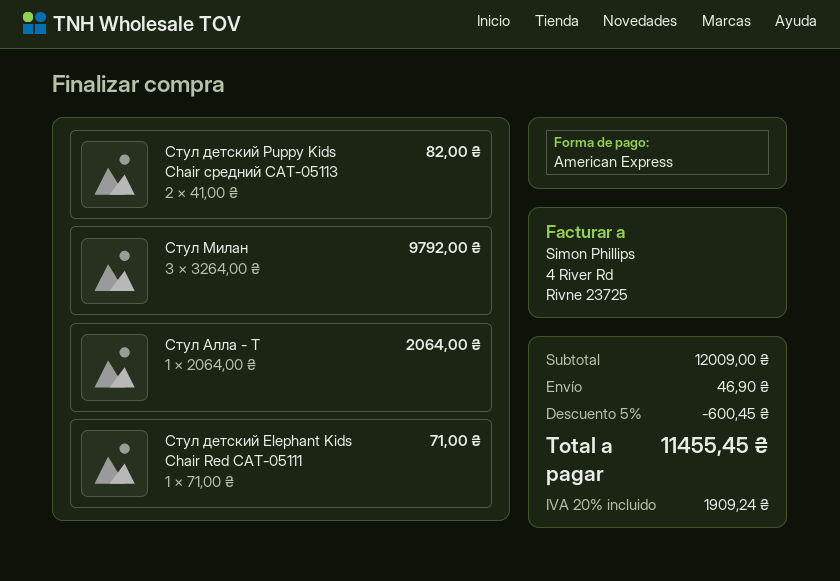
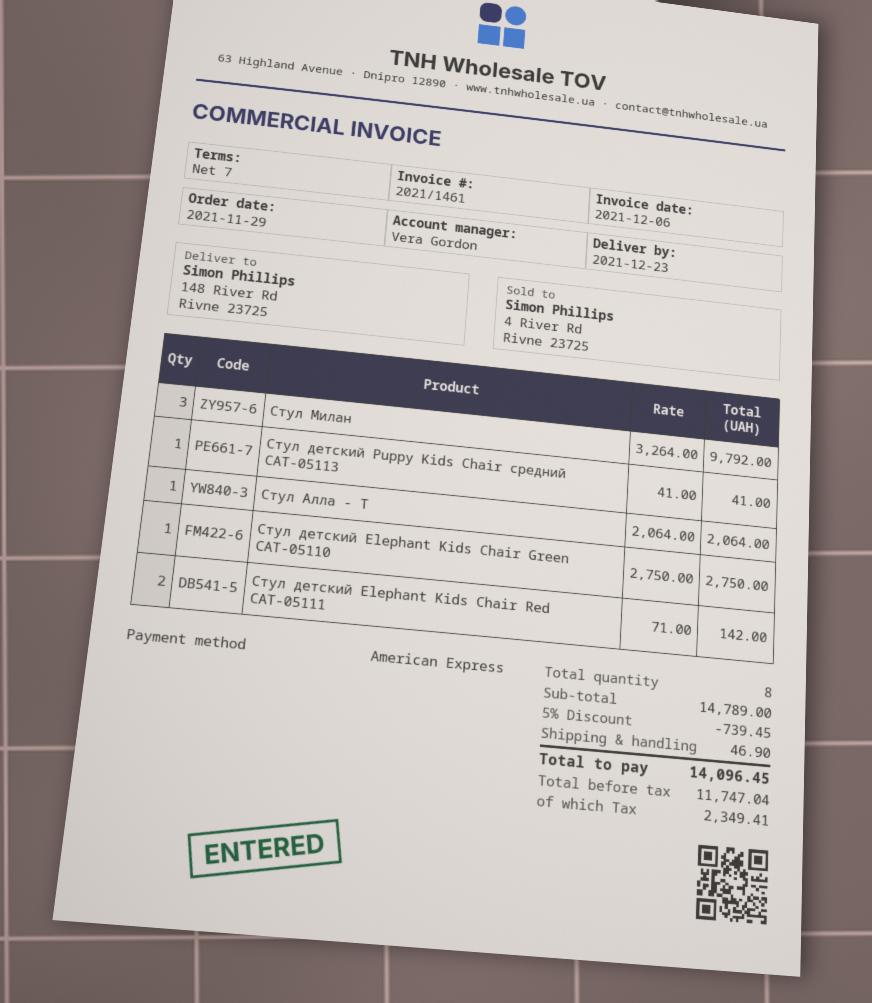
Стул детский Puppy Kids Chair средний CAT-05113: 2 x 41.00 = 82.00 -> 1 x 41.00 = 41.00
Стул детский Elephant Kids Chair Red CAT-05111: 1 x 71.00 = 71.00 -> 2 x 71.00 = 142.00
Стул детский Elephant Kids Chair Green CAT-05110: none -> 1 x 2750.00 = 2750.00
subtotal: 12009.00 -> 14789.00
discount: 5% = 600.45 -> 5% = 739.45
tax: 1909.24 -> 2349.41
total: 11455.45 -> 14096.45

